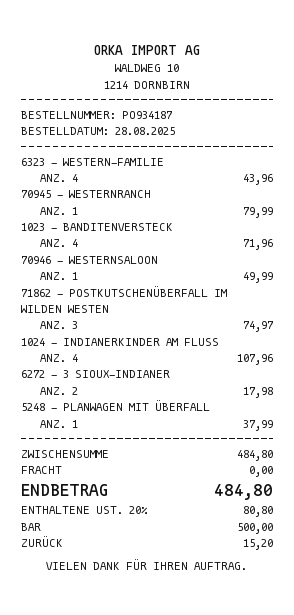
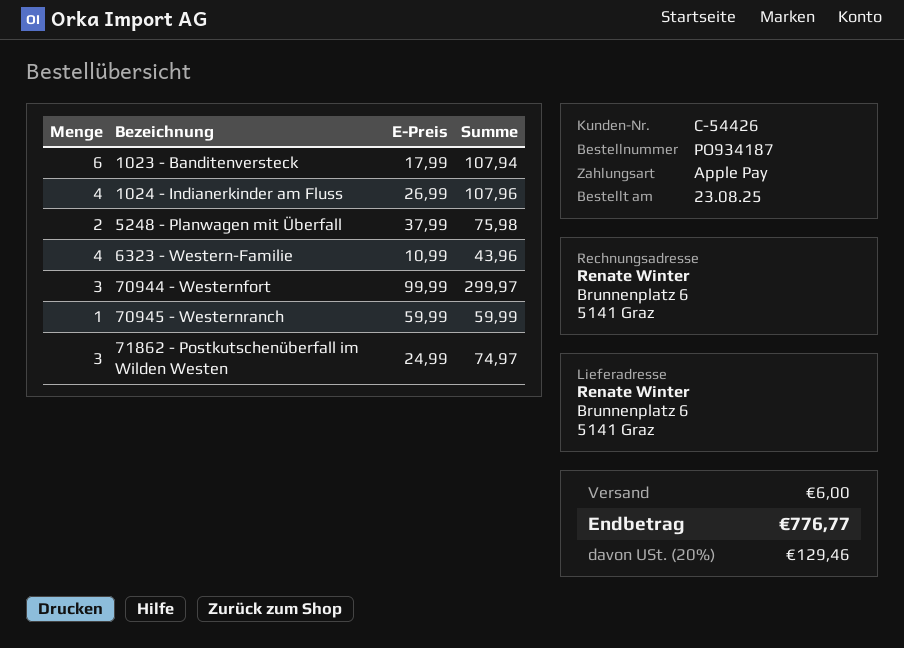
order date: 2025-08-28 -> 2025-08-23
payment method: cash -> Apple Pay
70945 - WESTERNRANCH: 1 for 79.99 -> 1 for 59.99
1023 - BANDITENVERSTECK: 4 for 71.96 -> 6 for 107.94
70946 - WESTERNSALOON: 1 for 49.99 -> none
6272 - 3 SIOUX-INDIANER: 2 for 17.98 -> none
5248 - PLANWAGEN MIT ÜBERFALL: 1 for 37.99 -> 2 for 75.98
70944 - Westernfort: none -> 3 for 299.97
shipping: 0.00 -> 6.00
tax: 20% = 80.80 -> 20% = 129.46
total: 484.80 -> 776.77

